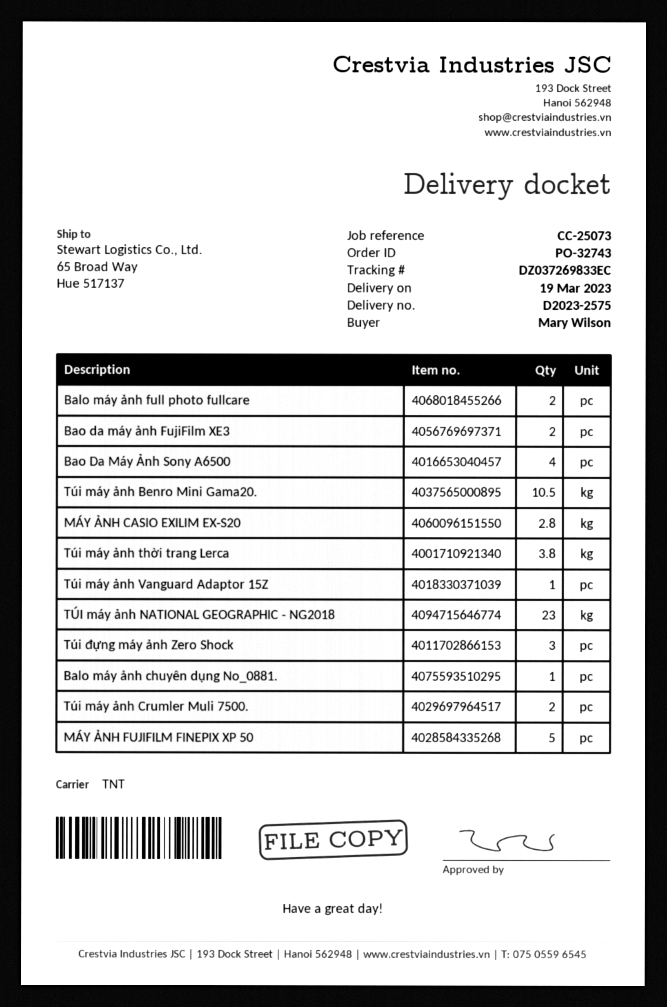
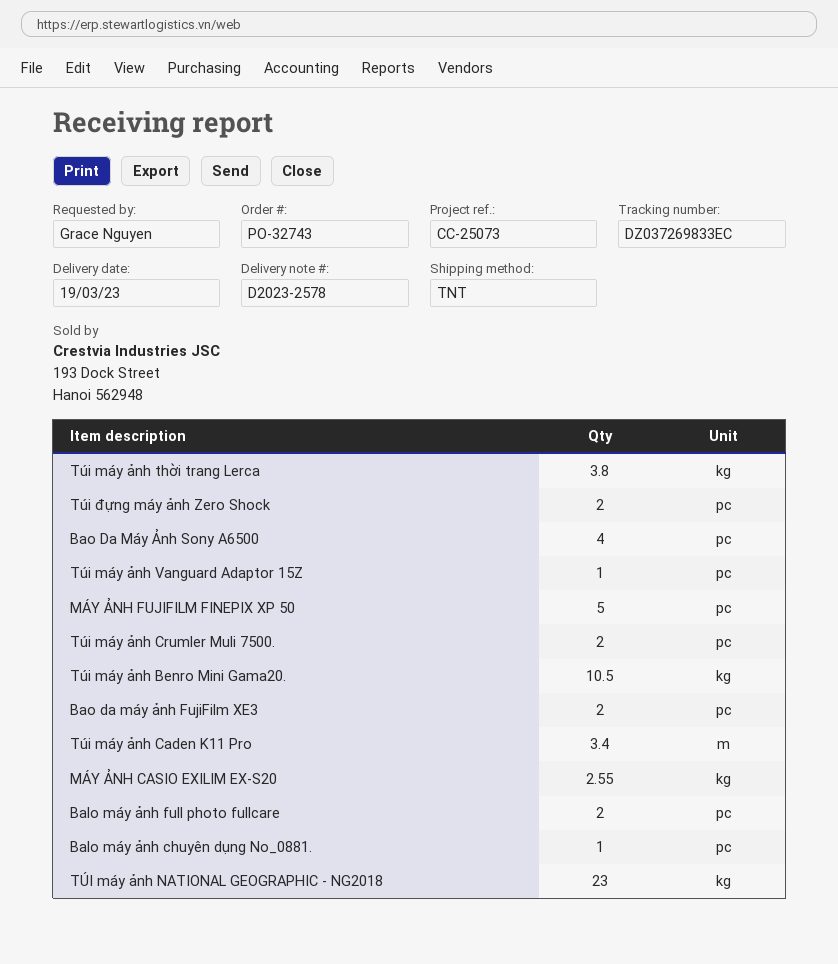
delivery note number: D2023-2575 -> D2023-2578
ordered by: Mary Wilson -> Grace Nguyen
MÁY ẢNH CASIO EXILIM EX-S20: 2.8 -> 2.55
Túi đựng máy ảnh Zero Shock: 3 -> 2
Túi máy ảnh Caden K11 Pro: none -> 3.4

